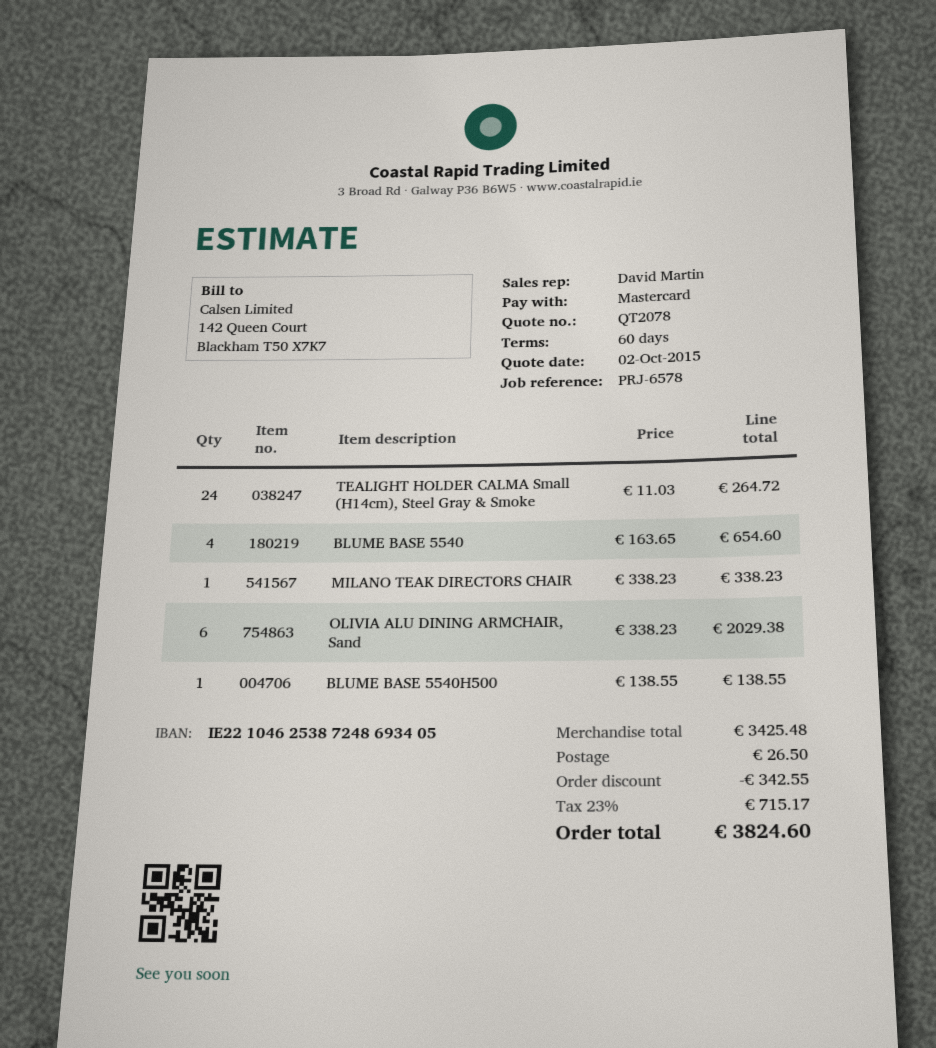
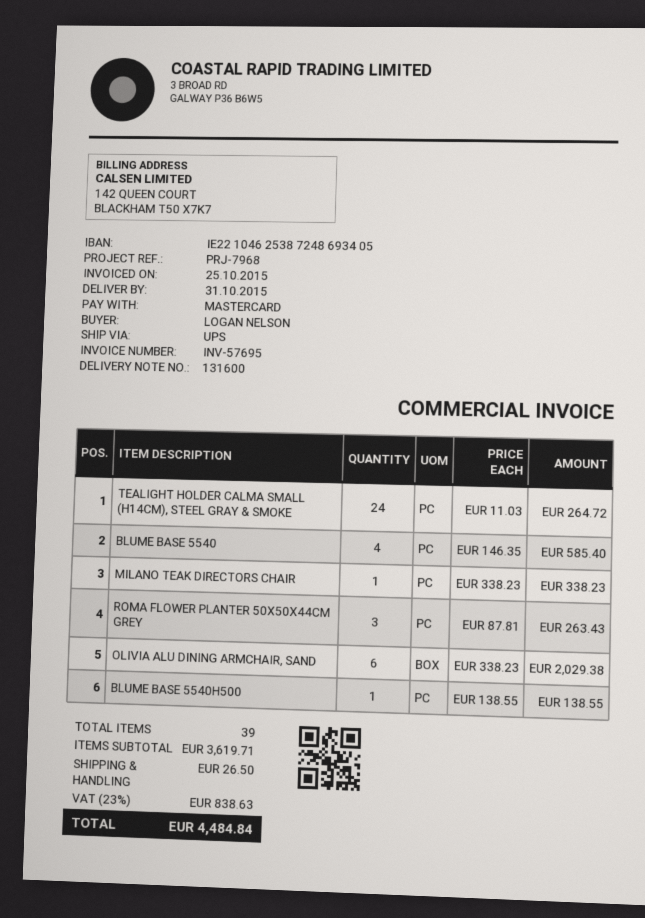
reference: PRJ-6578 -> PRJ-7968
BLUME BASE 5540: 4 x 163.65 = 654.60 -> 4 x 146.35 = 585.40
ROMA FLOWER PLANTER 50X50X44CM GREY: none -> 3 x 87.81 = 263.43
subtotal: 3425.48 -> 3619.71
discount: 342.55 -> none
tax: 23% = 715.17 -> 23% = 838.63
total: 3824.60 -> 4484.84

